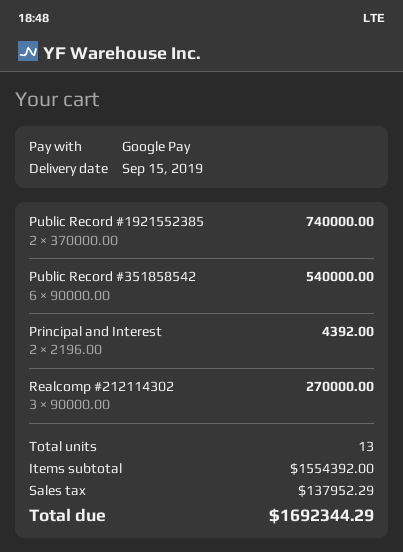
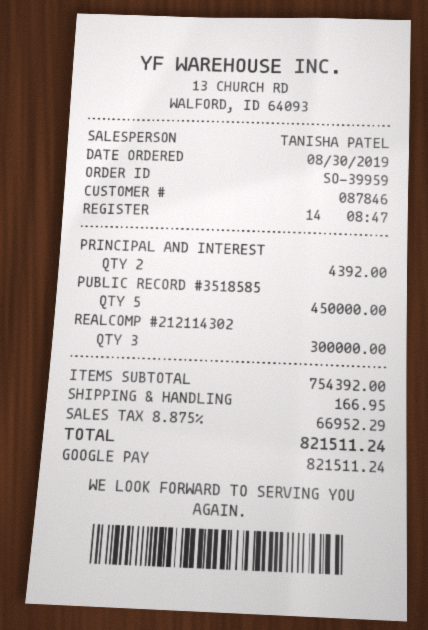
Public Record #1921552385: 2 for 740000.00 -> none
Public Record #351858542: 6 for 540000.00 -> 5 for 450000.00
Realcomp #212114302: 3 for 270000.00 -> 3 for 300000.00
subtotal: 1554392.00 -> 754392.00
shipping: none -> 166.95
tax: 137952.29 -> 66952.29
total: 1692344.29 -> 821511.24

